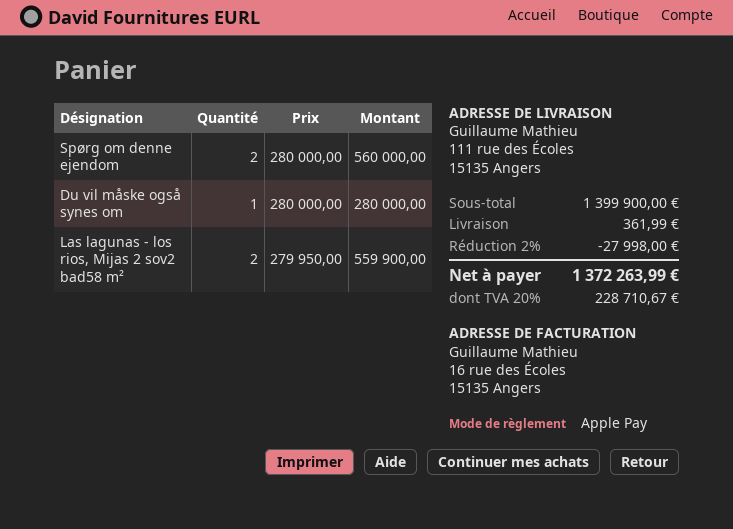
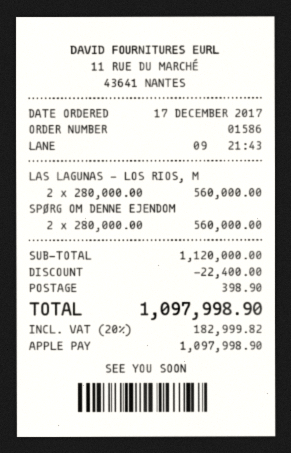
Du vil måske også synes om: 1 x 280000.00 = 280000.00 -> none
Las lagunas - los rios, Mijas 2 sov2 bad58 m²: 2 x 279950.00 = 559900.00 -> 2 x 280000.00 = 560000.00
subtotal: 1399900.00 -> 1120000.00
discount: 27998.00 -> 22400.00
shipping: 361.99 -> 398.90
tax: 20% = 228710.67 -> 20% = 182999.82
total: 1372263.99 -> 1097998.90

